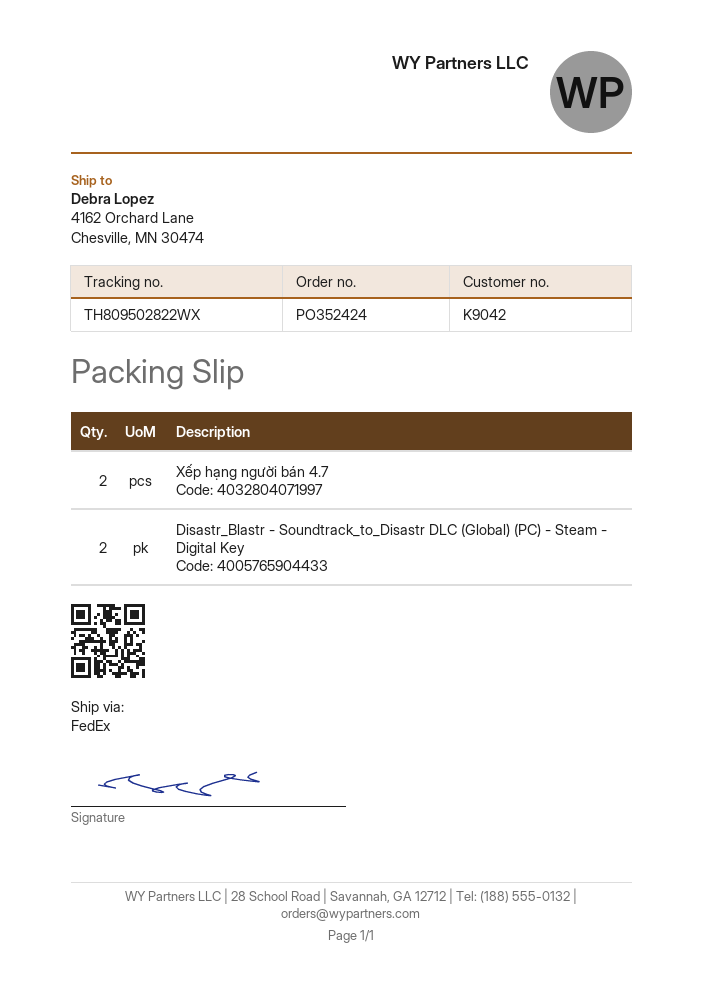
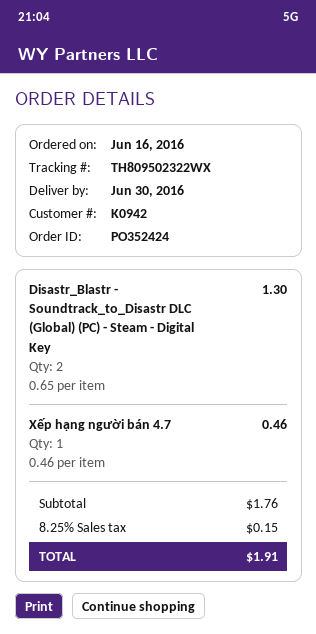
customer number: K9042 -> K0942
tracking number: TH809502822WX -> TH809502322WX
Xếp hạng người bán 4.7: 2 -> 1

